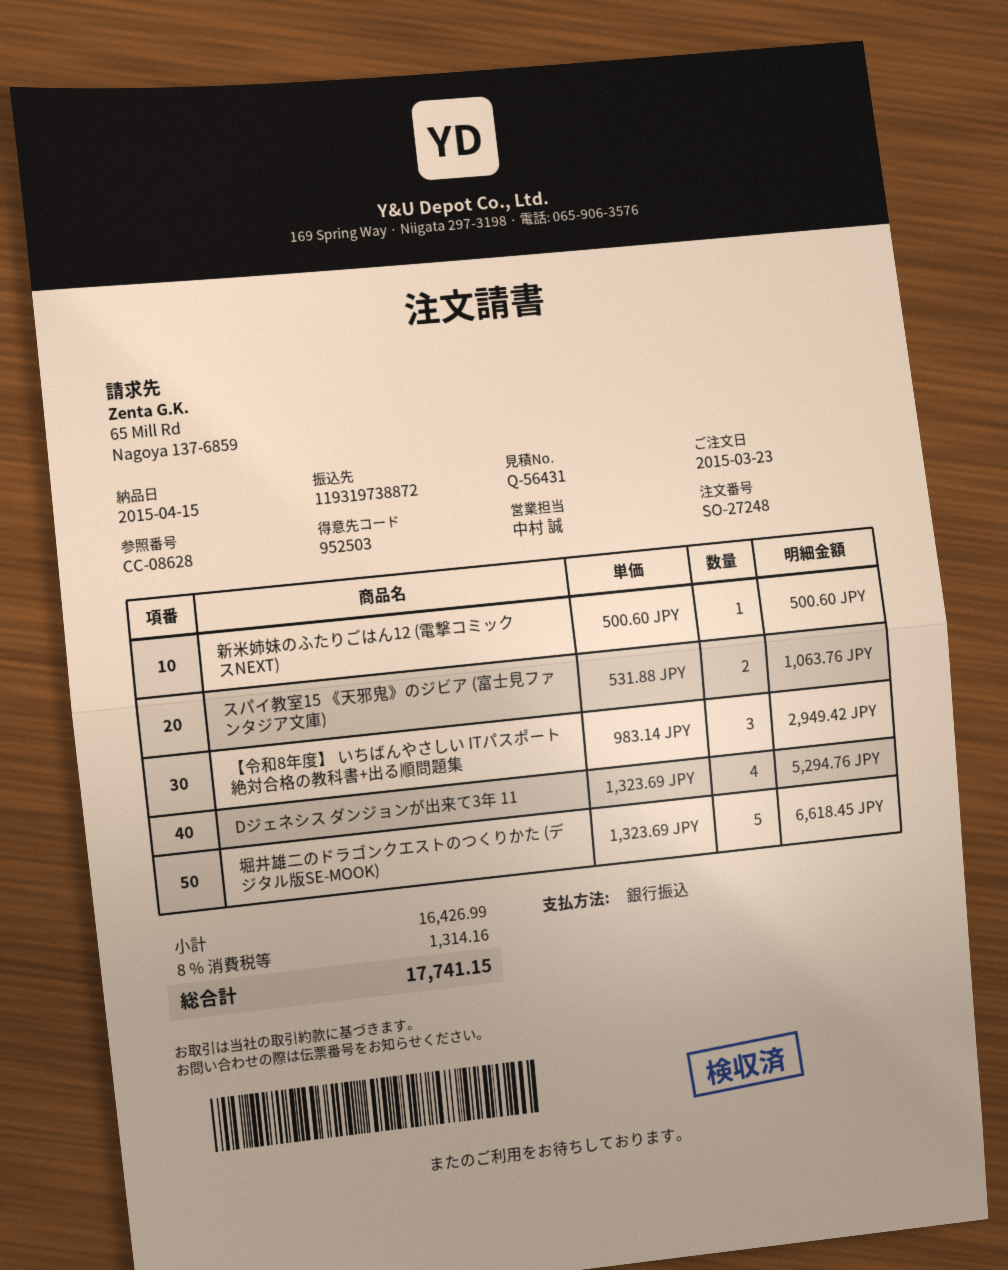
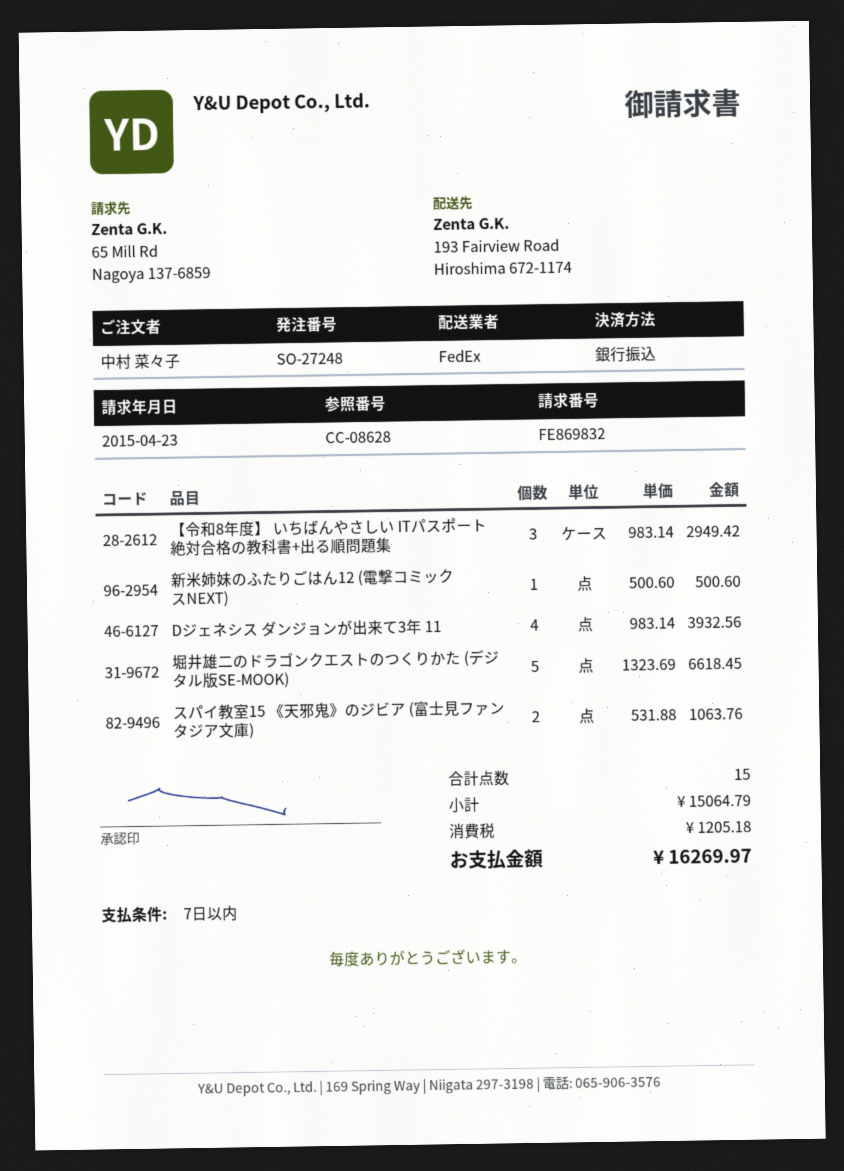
Dジェネシス ダンジョンが出来て3年 11: 4 x 1323.69 = 5294.76 -> 4 x 983.14 = 3932.56
subtotal: 16426.99 -> 15064.79
tax: 1314.16 -> 1205.18
total: 17741.15 -> 16269.97

